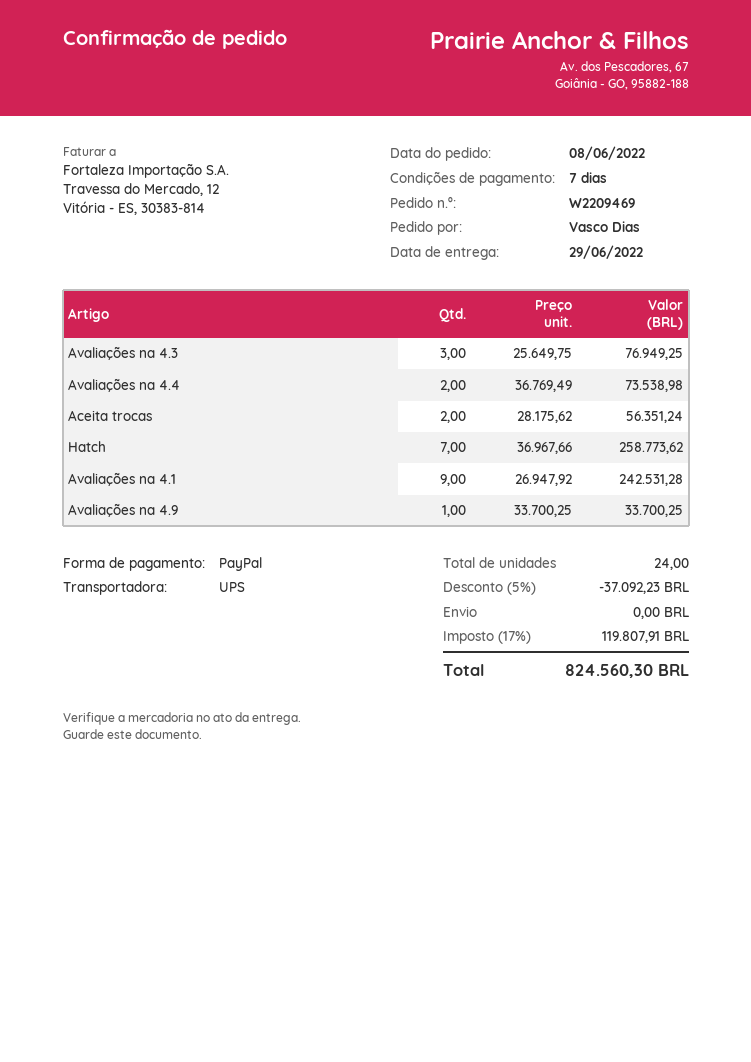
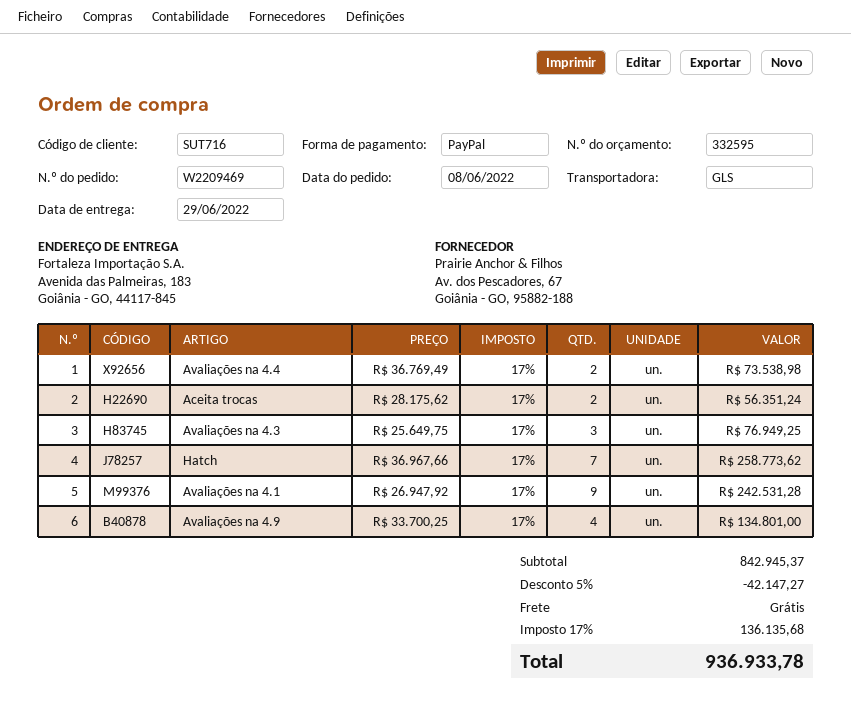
shipping method: UPS -> GLS
Avaliações na 4.9: 1 x 33700.25 = 33700.25 -> 4 x 33700.25 = 134801.00
discount: 5% = 37092.23 -> 5% = 42147.27
tax: 17% = 119807.91 -> 17% = 136135.68
total: 824560.30 -> 936933.78

